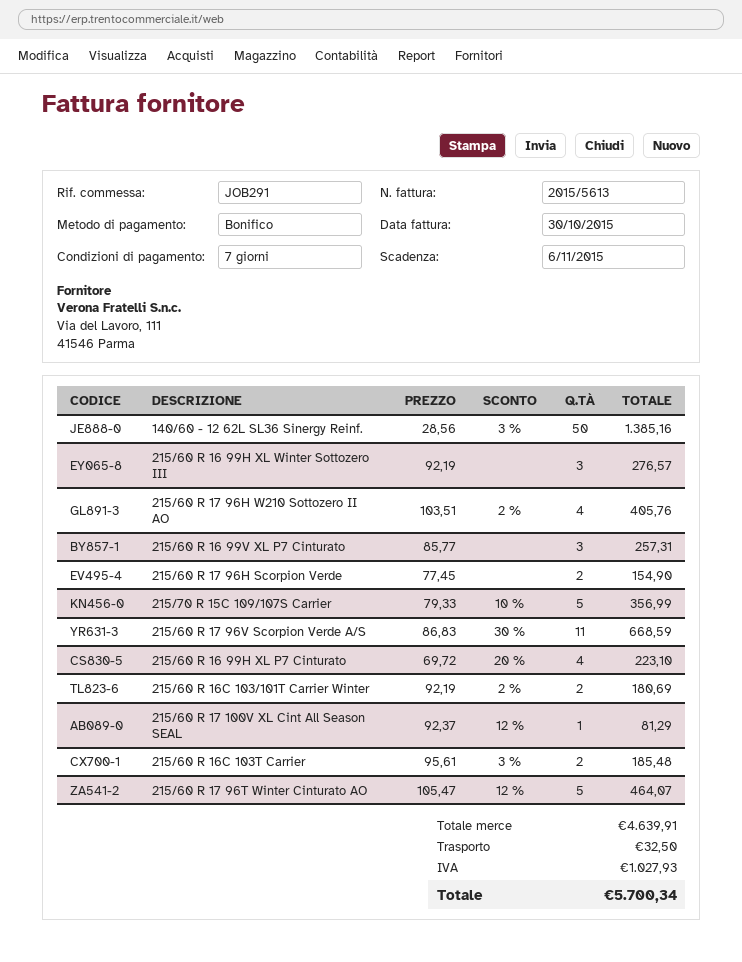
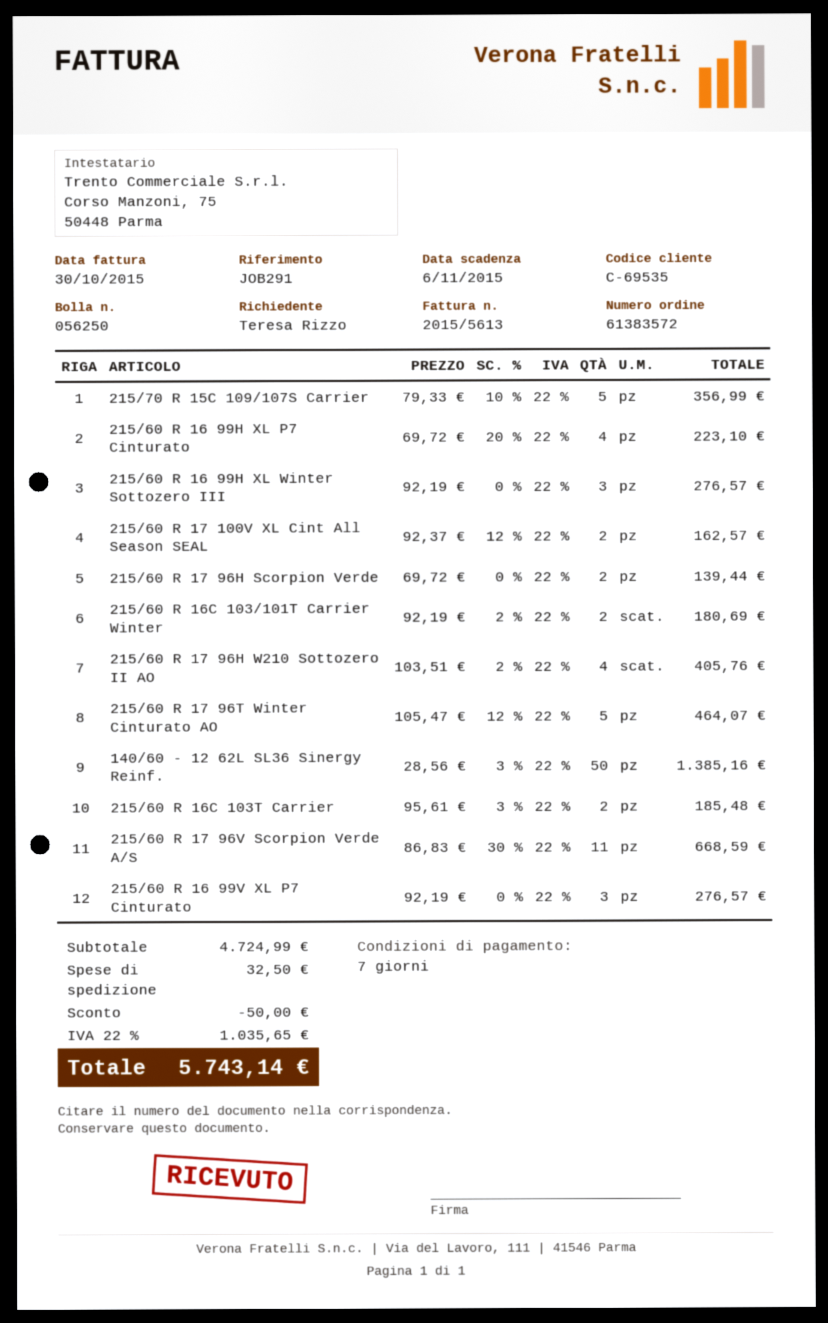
215/60 R 16 99V XL P7 Cinturato: 3 x 85.77 = 257.31 -> 3 x 92.19 = 276.57
215/60 R 17 96H Scorpion Verde: 2 x 77.45 = 154.90 -> 2 x 69.72 = 139.44
215/60 R 17 100V XL Cint All Season SEAL: 1 x 92.37 - 12% = 81.29 -> 2 x 92.37 - 12% = 162.57
subtotal: 4639.91 -> 4724.99
discount: none -> 50.00
tax: 1027.93 -> 1035.65
total: 5700.34 -> 5743.14

